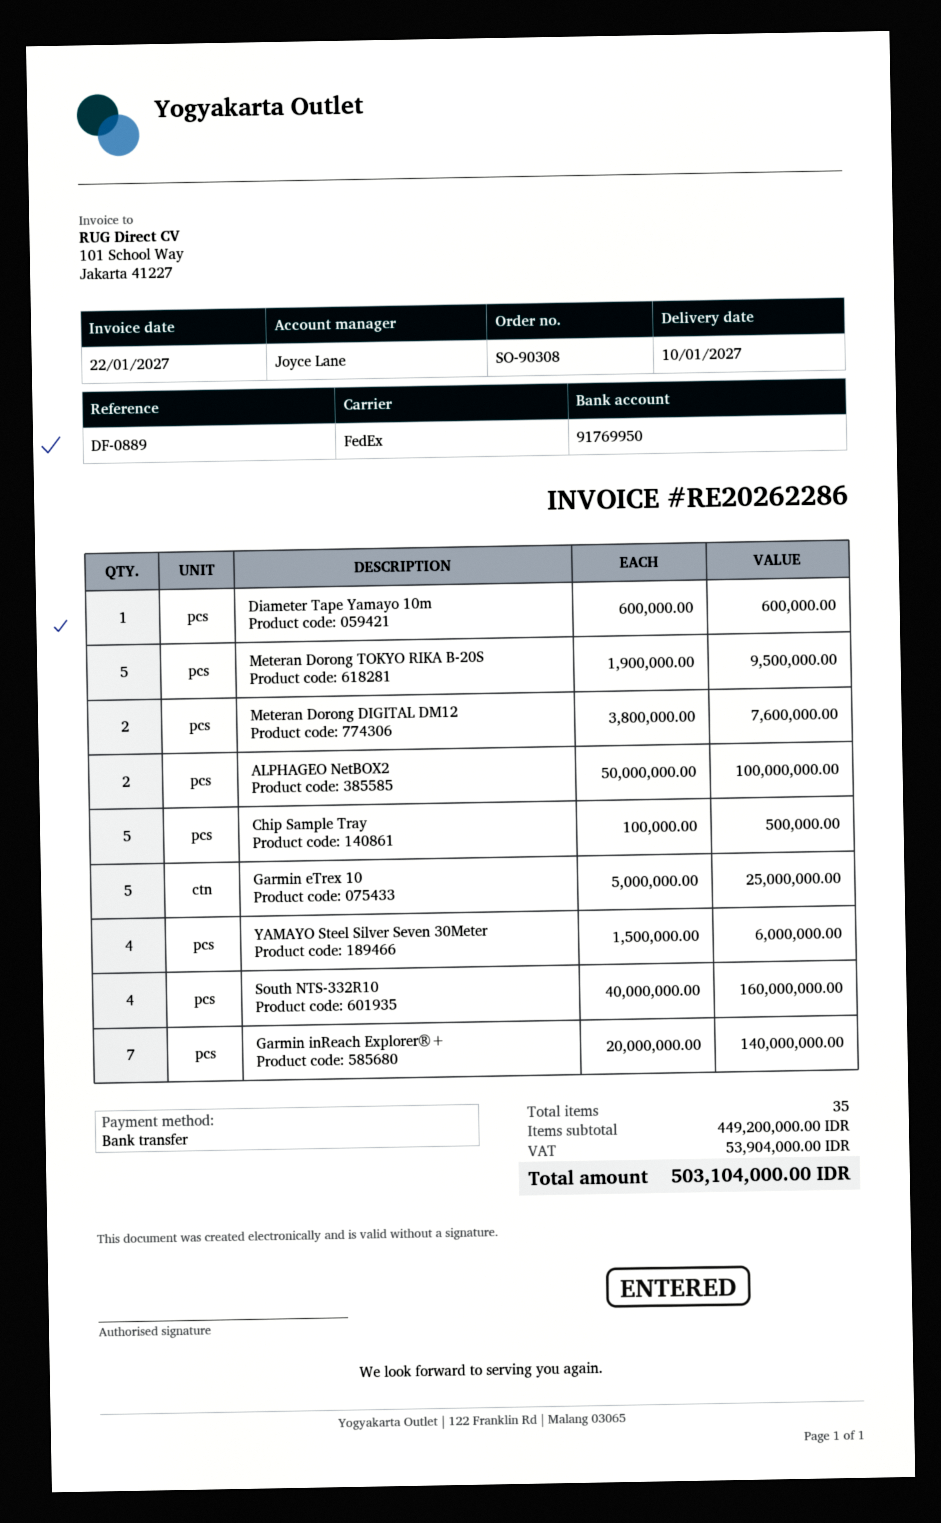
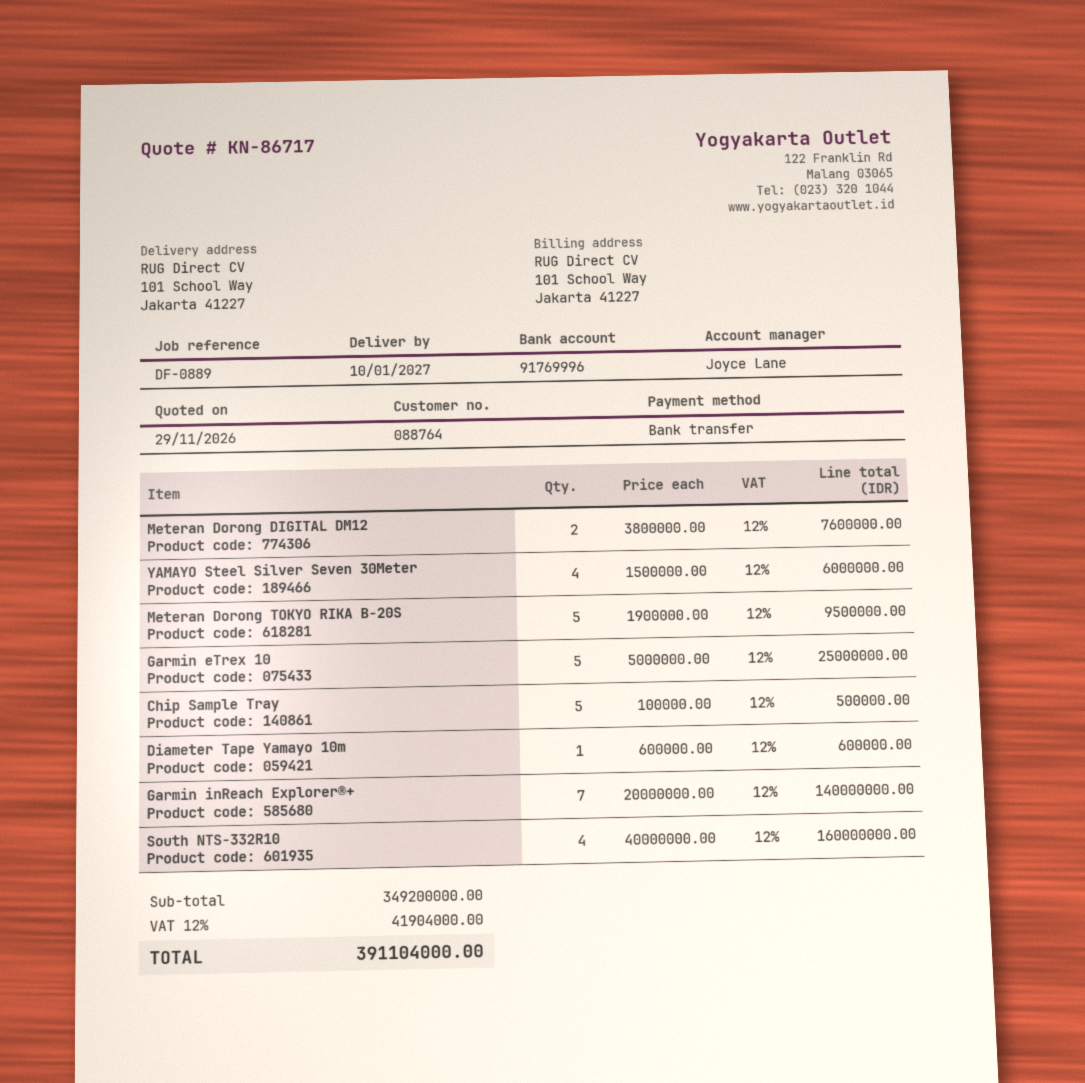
bank account: 91769950 -> 91769996
ALPHAGEO NetBOX2: 2 x 50000000.00 = 100000000.00 -> none
subtotal: 449200000.00 -> 349200000.00
tax: 53904000.00 -> 41904000.00
total: 503104000.00 -> 391104000.00

